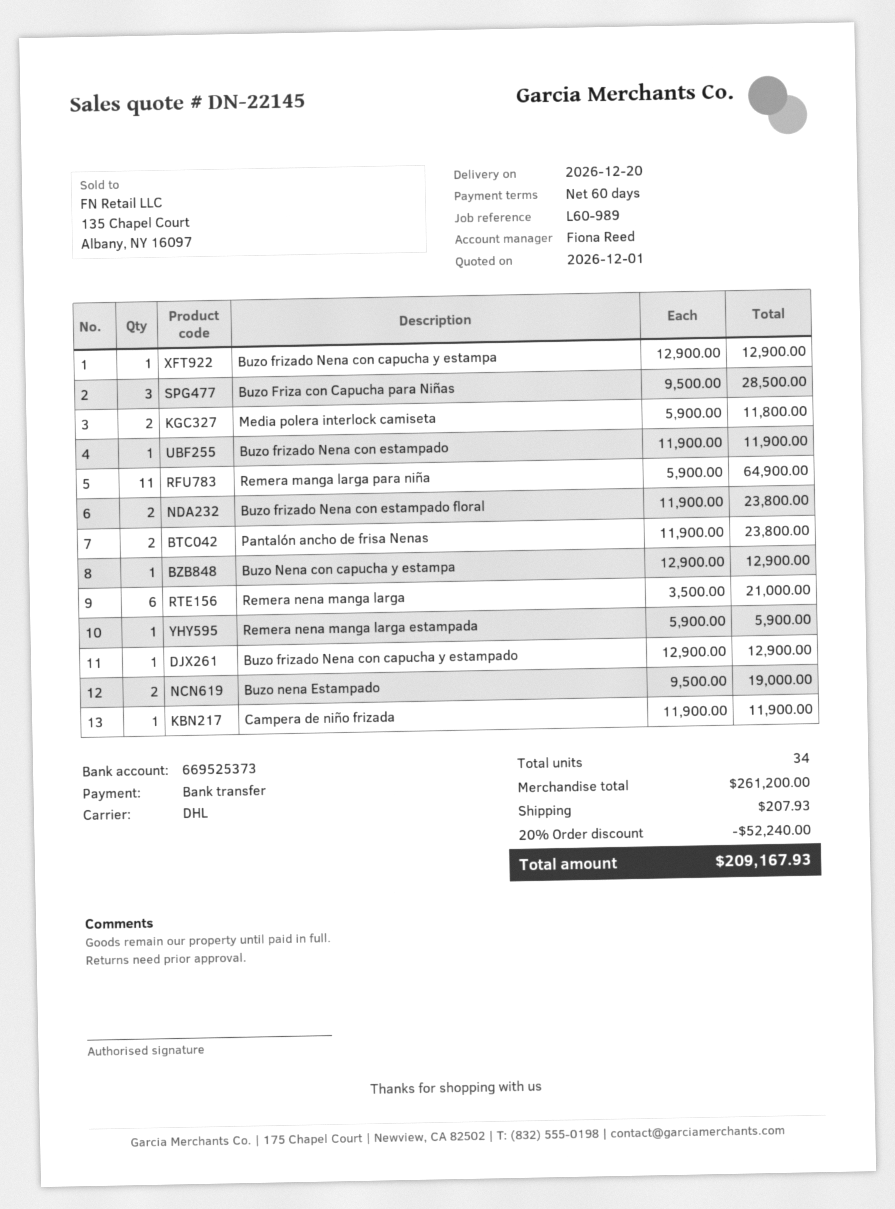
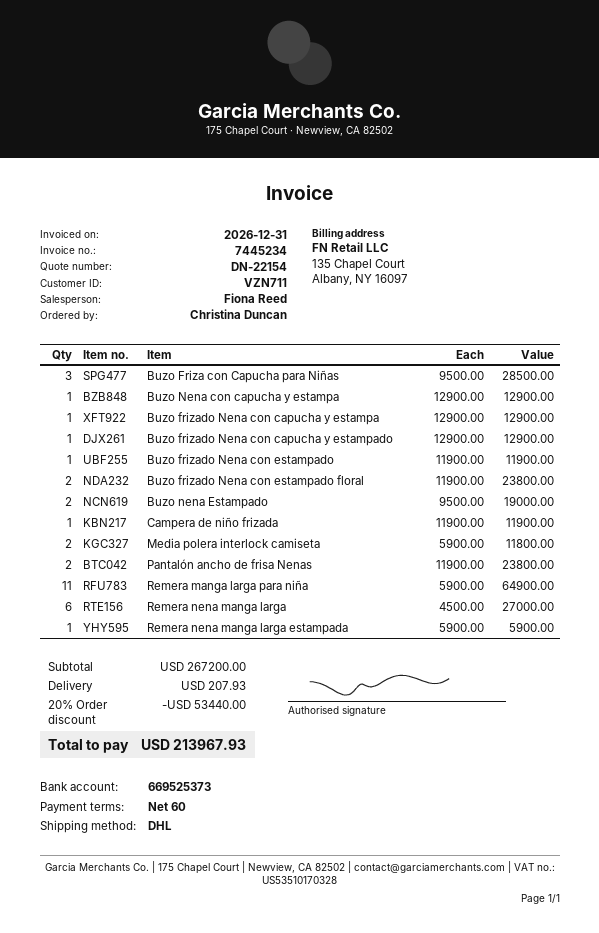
quote number: DN-22145 -> DN-22154
Remera nena manga larga: 6 x 3500.00 = 21000.00 -> 6 x 4500.00 = 27000.00
subtotal: 261200.00 -> 267200.00
discount: 20% = 52240.00 -> 20% = 53440.00
total: 209167.93 -> 213967.93

